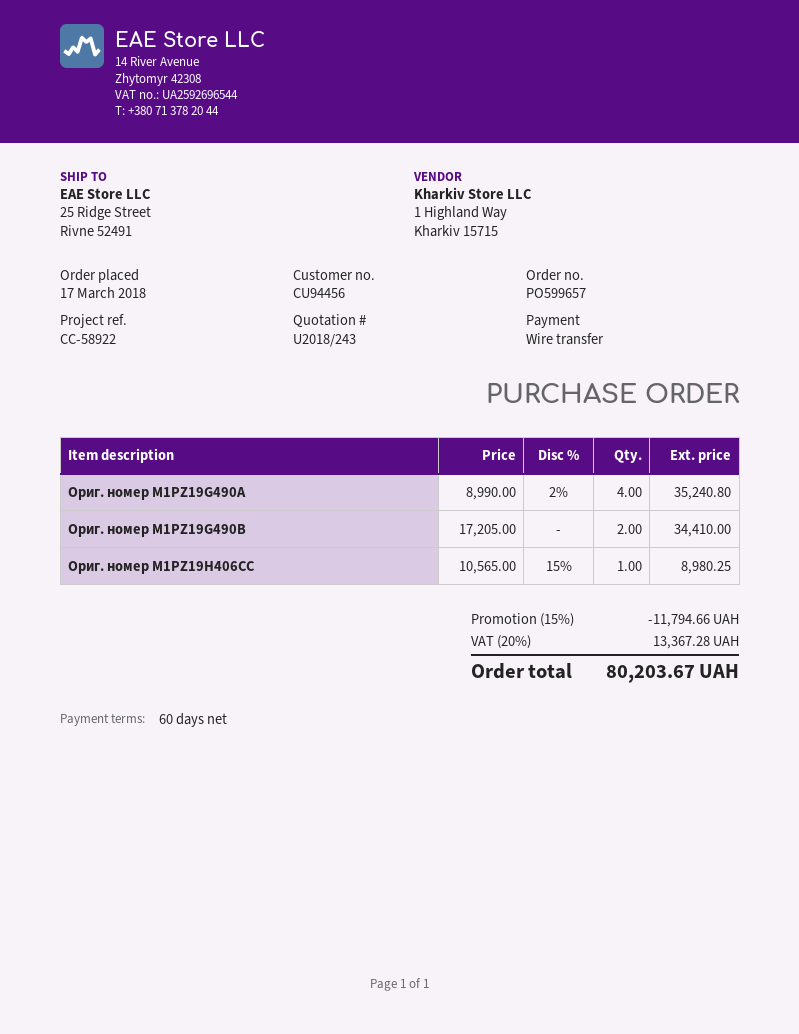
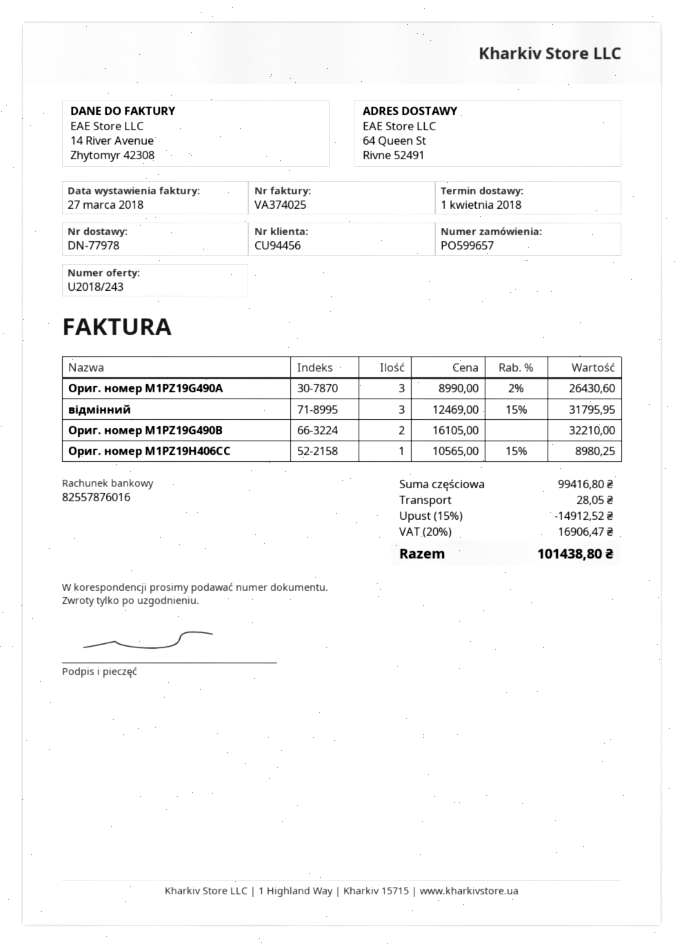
ship to: 25 Ridge Street, Rivne 52491 -> 64 Queen St, Rivne 52491
Ориг. номер M1PZ19G490A: 4 x 8990.00 - 2% = 35240.80 -> 3 x 8990.00 - 2% = 26430.60
Ориг. номер M1PZ19G490B: 2 x 17205.00 = 34410.00 -> 2 x 16105.00 = 32210.00
відмінний: none -> 3 x 12469.00 - 15% = 31795.95
discount: 15% = 11794.66 -> 15% = 14912.52
shipping: none -> 28.05
tax: 20% = 13367.28 -> 20% = 16906.47
total: 80203.67 -> 101438.80

